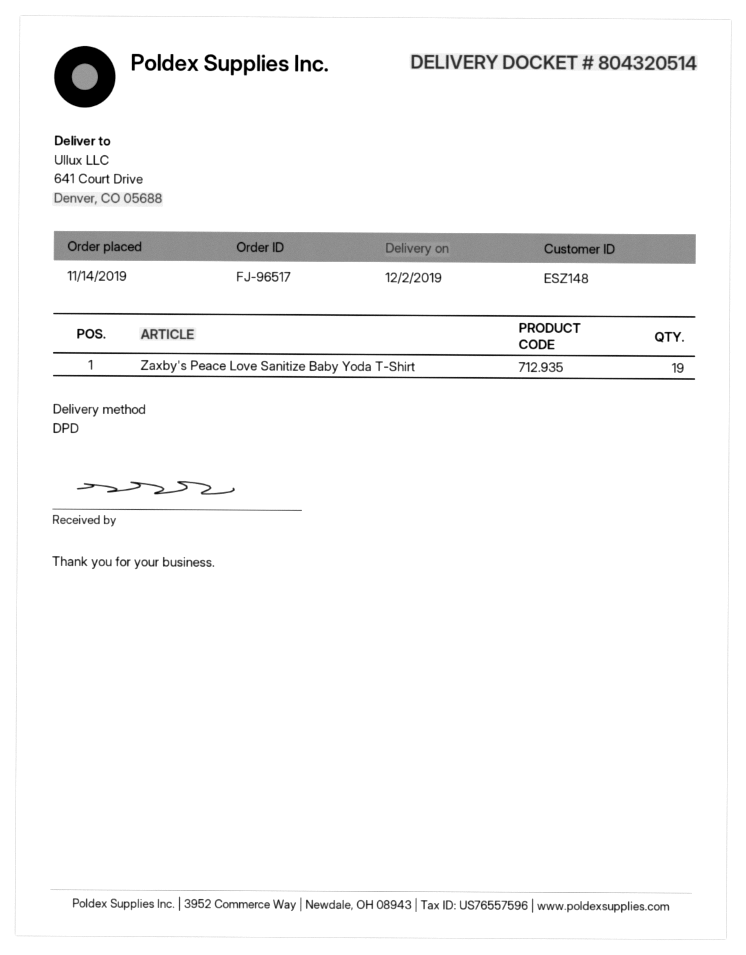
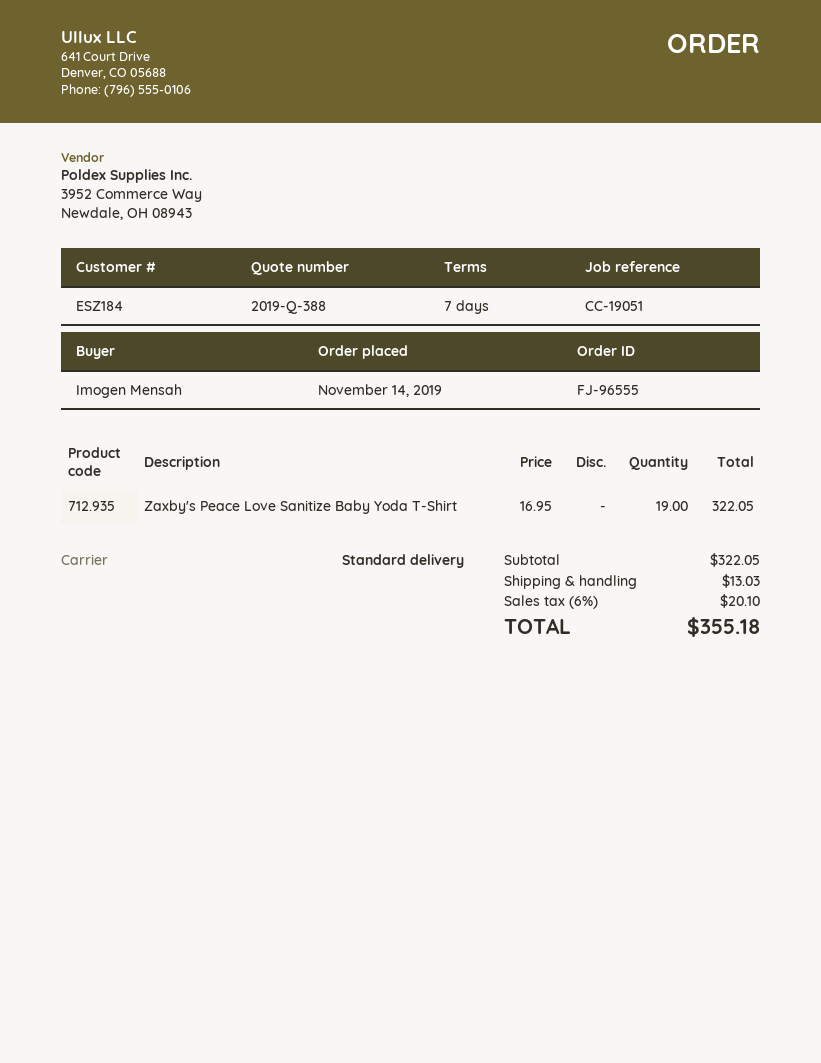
order number: FJ-96517 -> FJ-96555
customer number: ESZ148 -> ESZ184
shipping method: DPD -> standard

